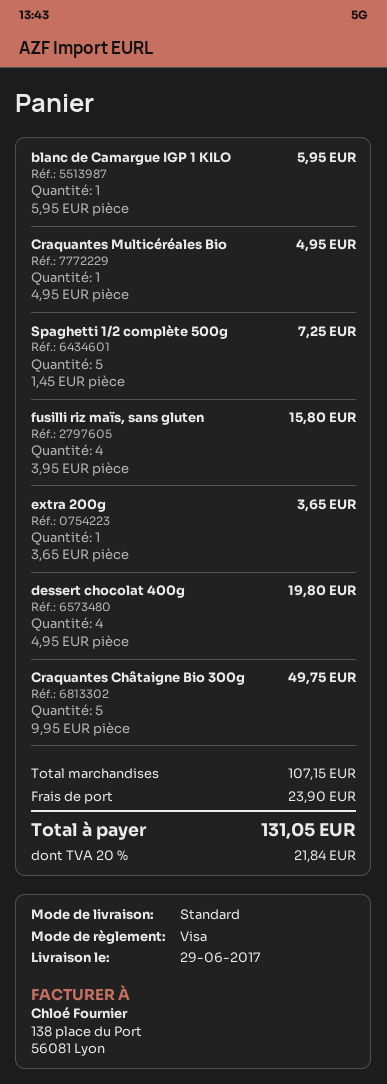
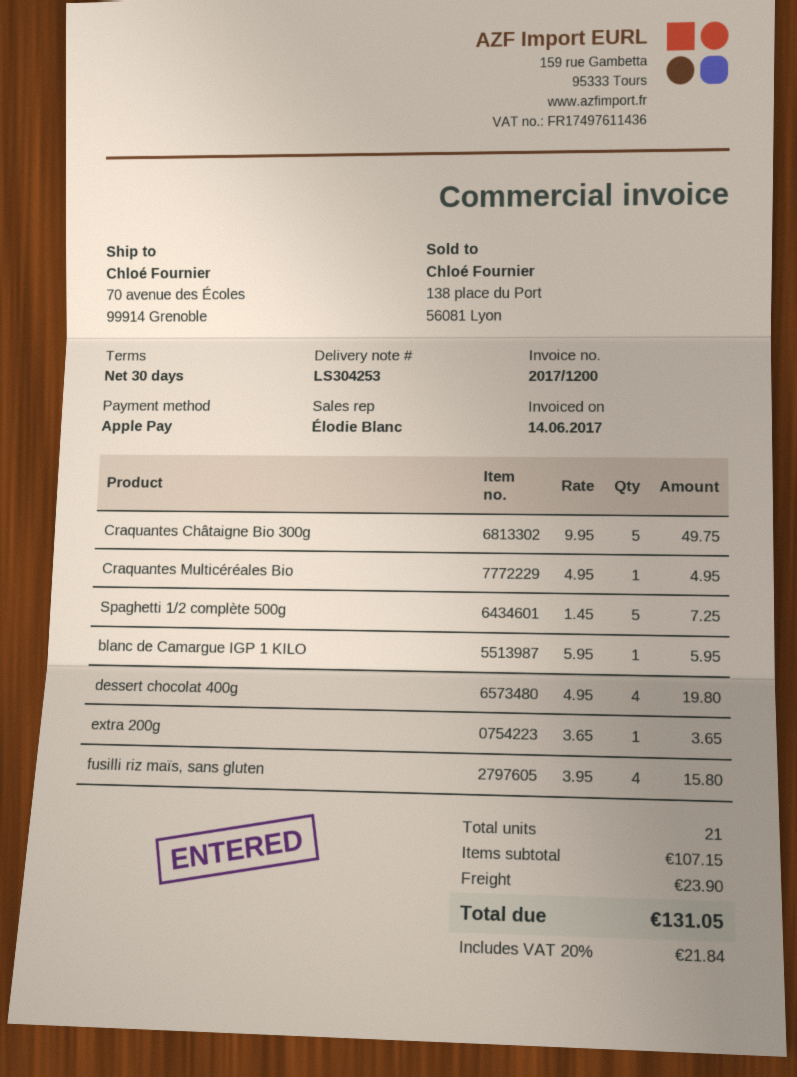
payment method: Visa -> Apple Pay

